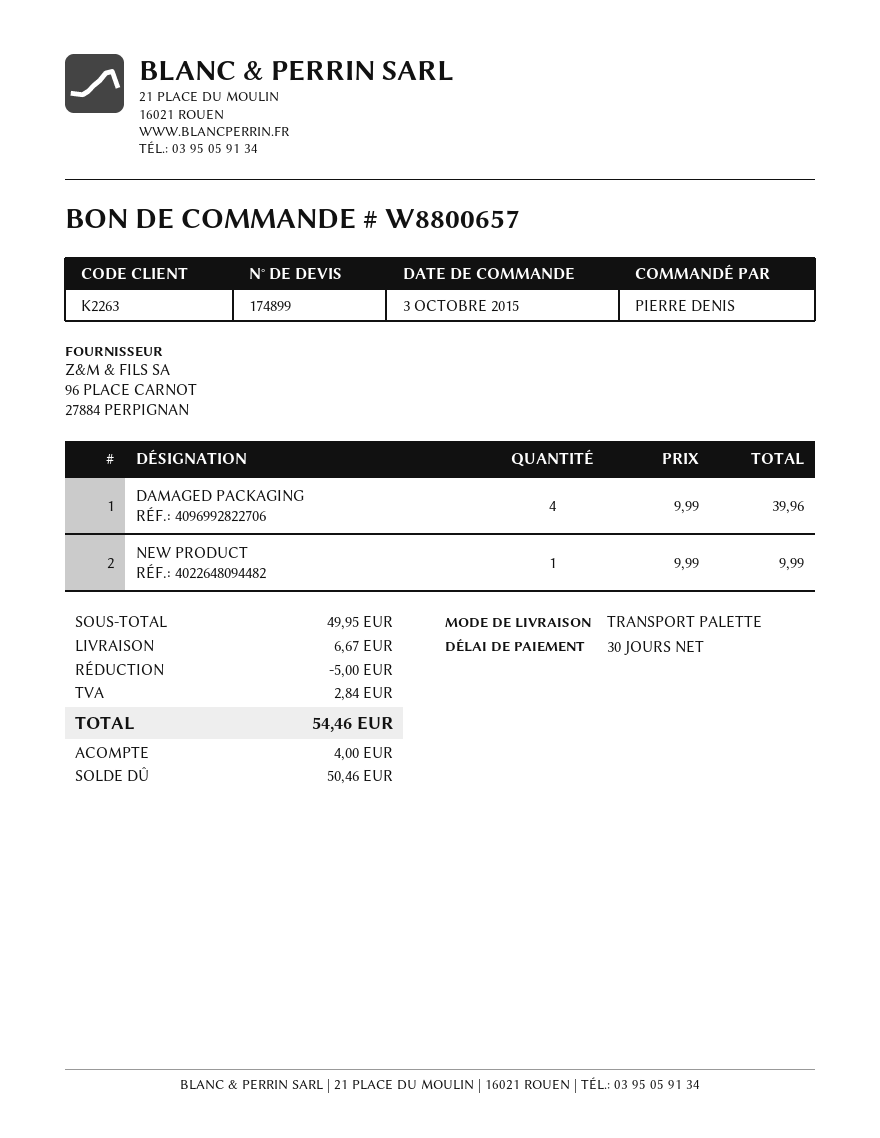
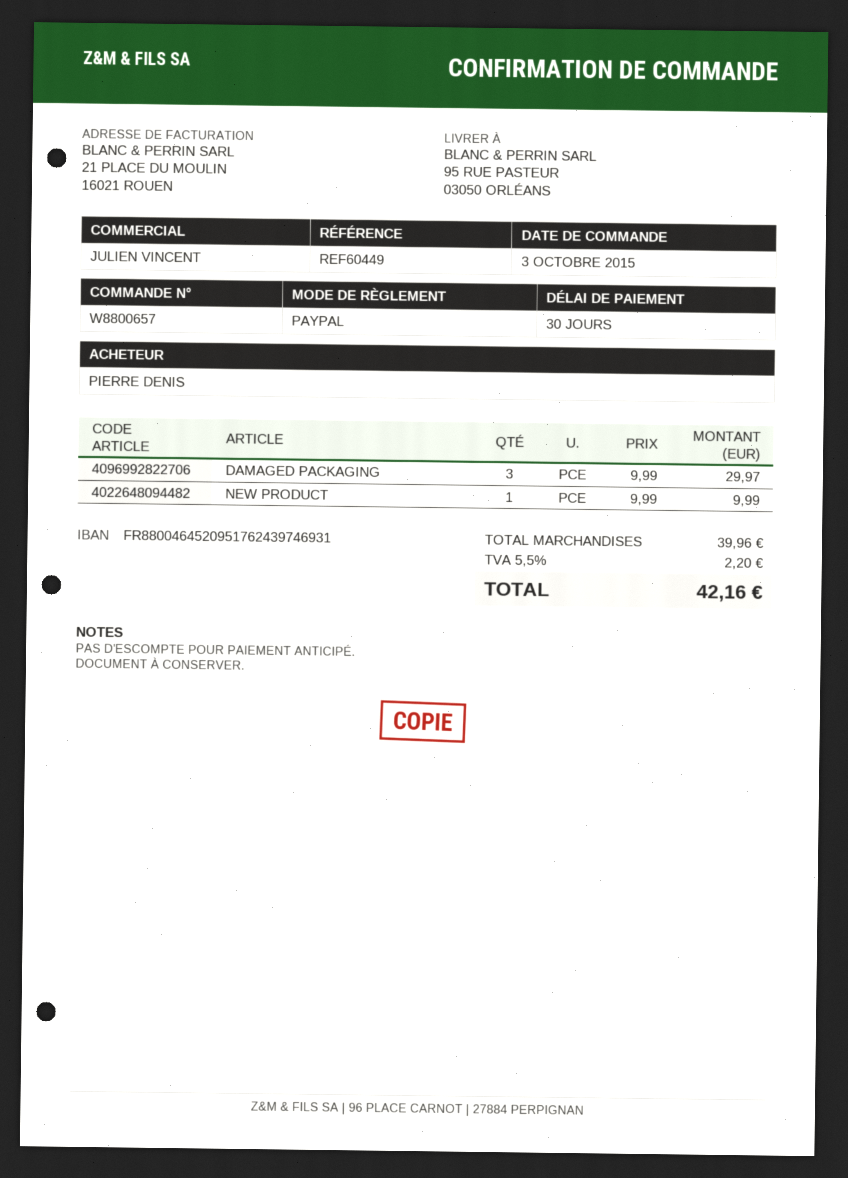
DAMAGED PACKAGING: 4 x 9.99 = 39.96 -> 3 x 9.99 = 29.97
subtotal: 49.95 -> 39.96
discount: 5.00 -> none
shipping: 6.67 -> none
tax: 2.84 -> 2.20
total: 54.46 -> 42.16

